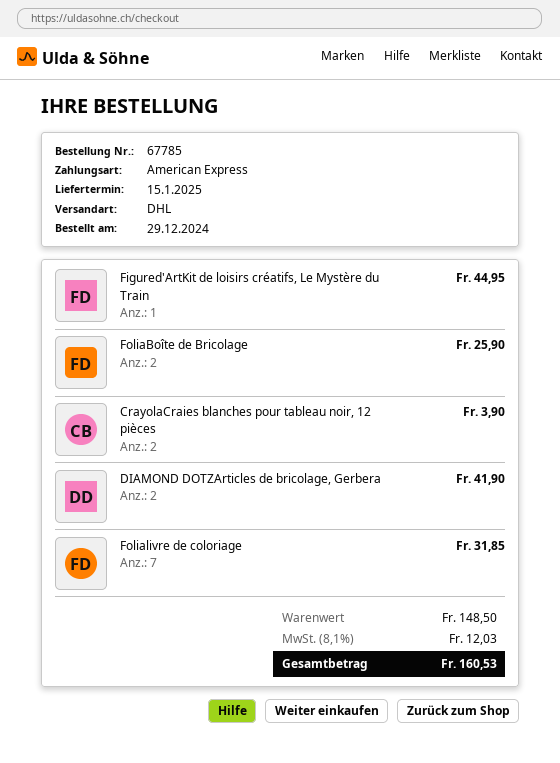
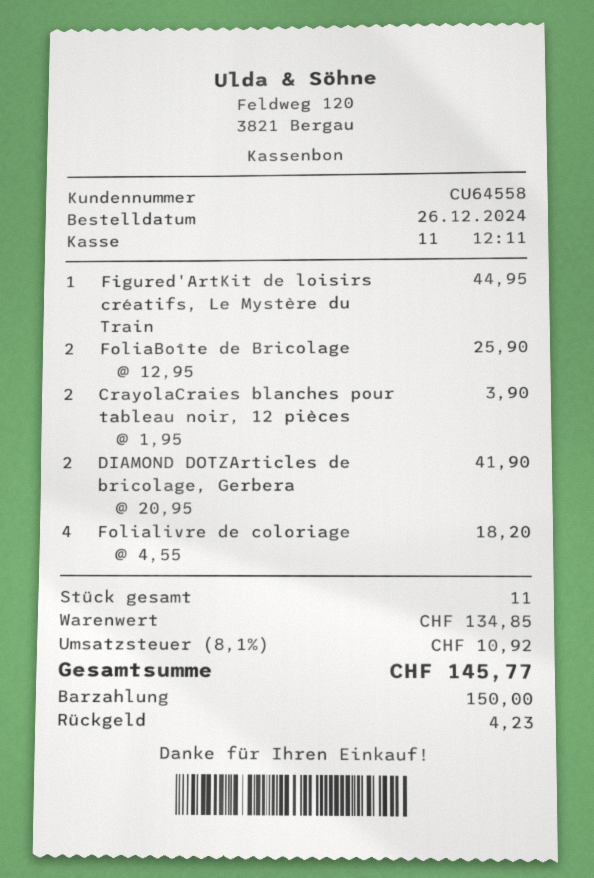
order date: 2024-12-29 -> 2024-12-26
payment method: American Express -> cash
Folialivre de coloriage: 7 for 31.85 -> 4 for 18.20
subtotal: 148.50 -> 134.85
tax: 8.1% = 12.03 -> 8.1% = 10.92
total: 160.53 -> 145.77

